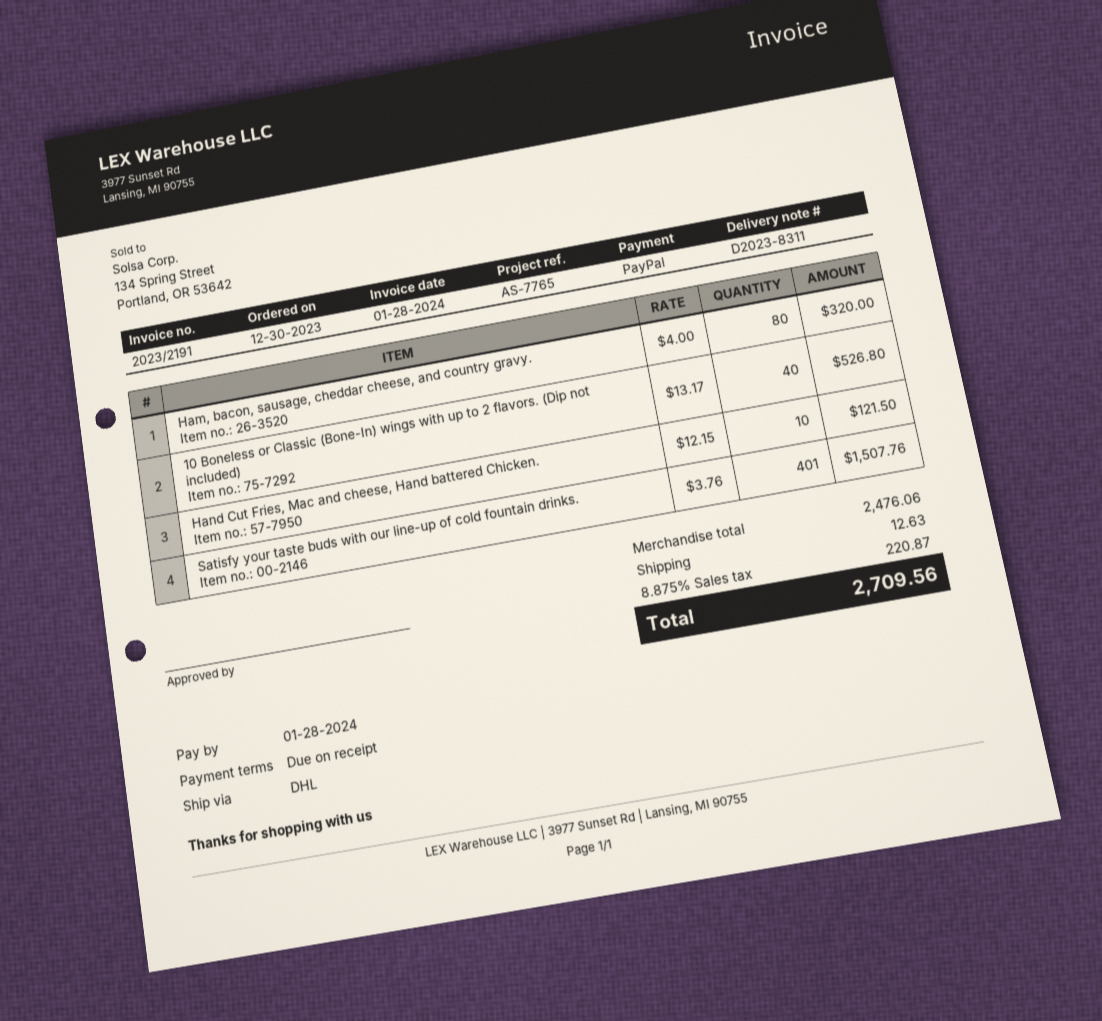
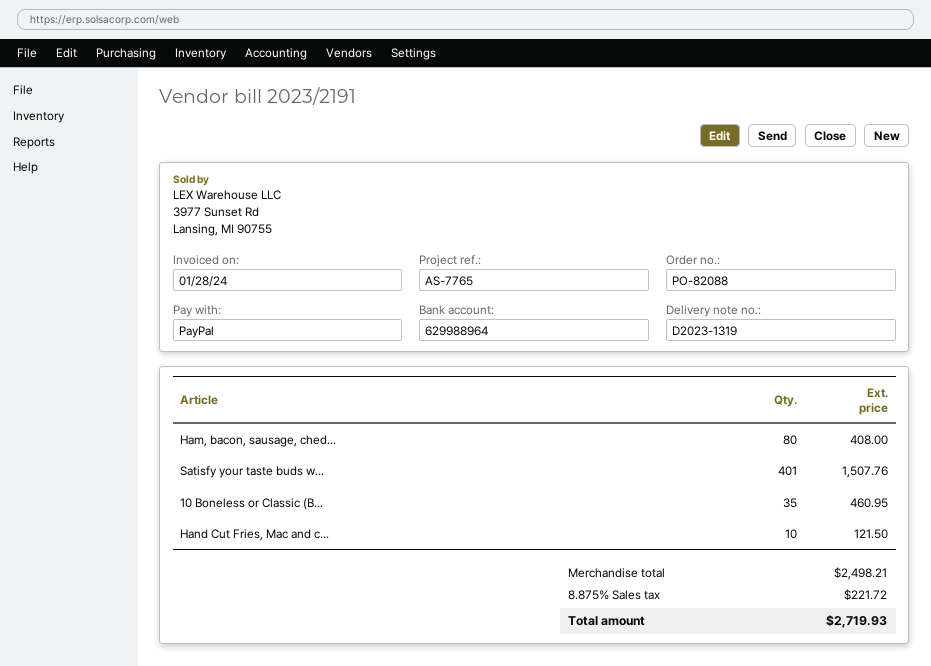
delivery note number: D2023-8311 -> D2023-1319
Ham, bacon, sausage, cheddar cheese, and country gravy.: 80 for 320.00 -> 80 for 408.00
10 Boneless or Classic (Bone-In) wings with up to 2 flavors. (Dip not included): 40 for 526.80 -> 35 for 460.95
subtotal: 2476.06 -> 2498.21
shipping: 12.63 -> none
tax: 8.875% = 220.87 -> 8.875% = 221.72
total: 2709.56 -> 2719.93

